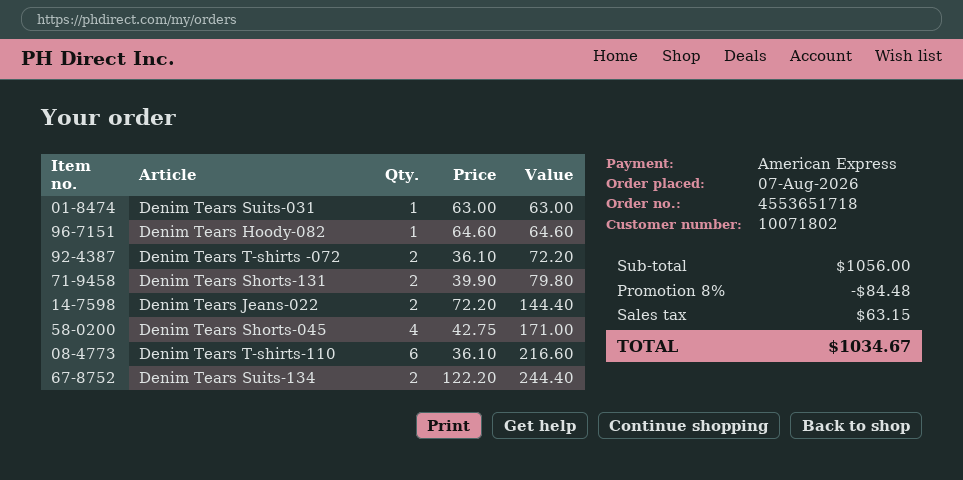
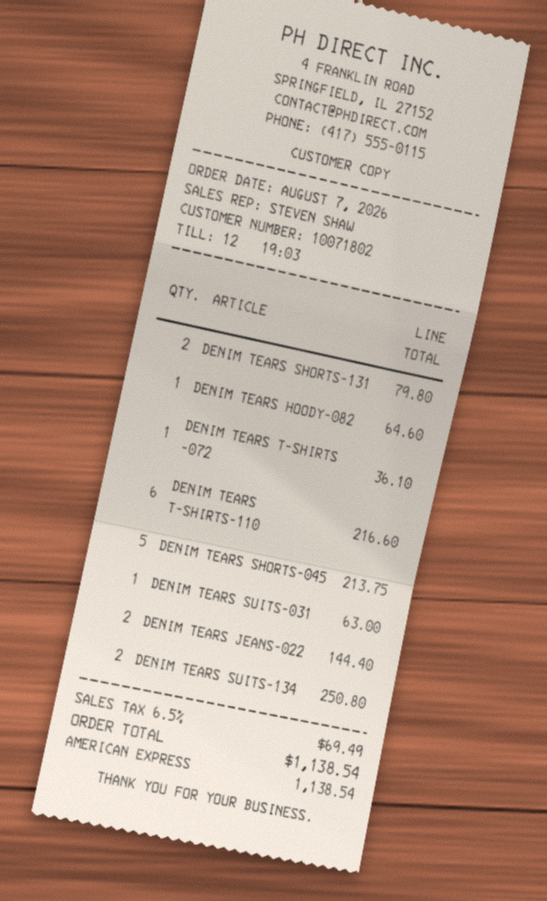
Denim Tears T-shirts -072: 2 for 72.20 -> 1 for 36.10
Denim Tears Shorts-045: 4 for 171.00 -> 5 for 213.75
Denim Tears Suits-134: 2 for 244.40 -> 2 for 250.80
discount: 8% = 84.48 -> none
tax: 63.15 -> 69.49
total: 1034.67 -> 1138.54

